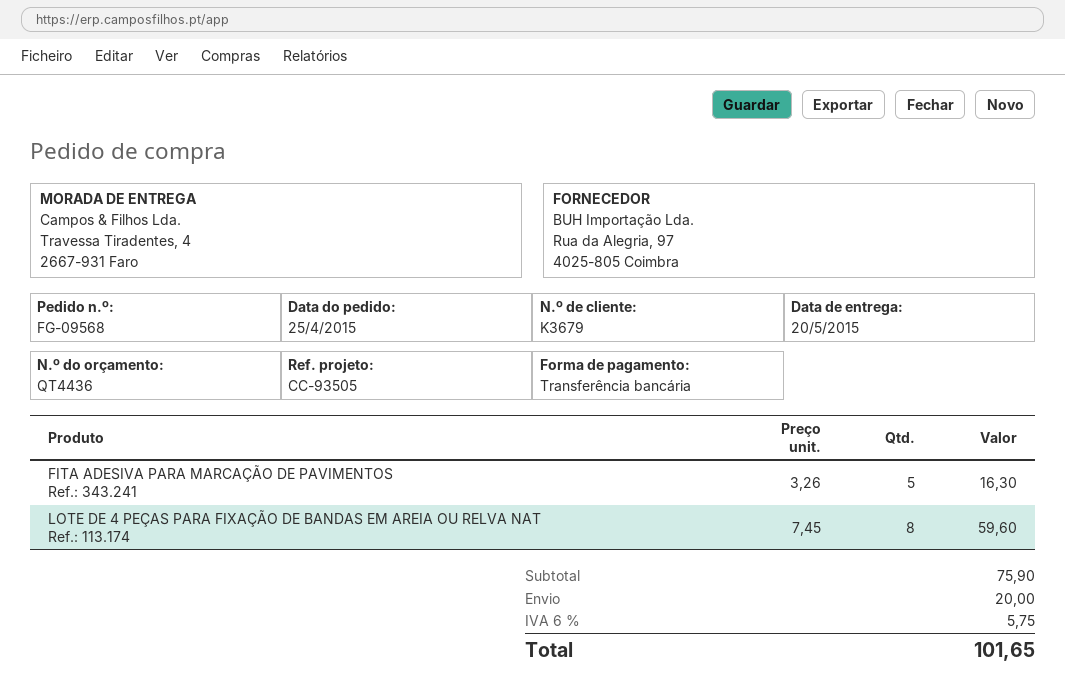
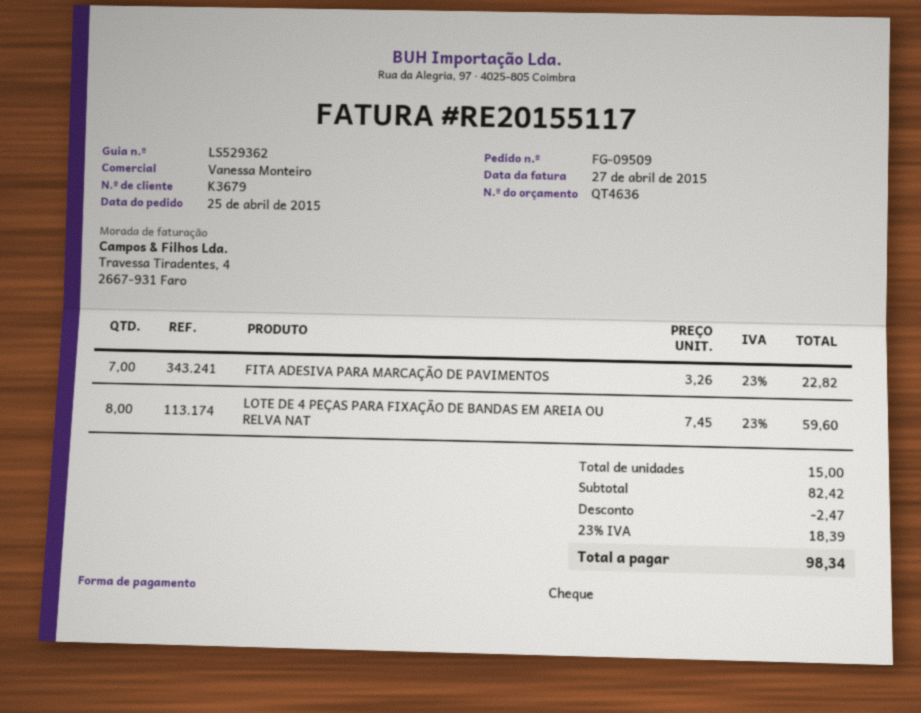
quote number: QT4436 -> QT4636
order number: FG-09568 -> FG-09509
payment method: bank transfer -> cheque
FITA ADESIVA PARA MARCAÇÃO DE PAVIMENTOS: 5 x 3.26 = 16.30 -> 7 x 3.26 = 22.82
subtotal: 75.90 -> 82.42
discount: none -> 2.47
shipping: 20.00 -> none
tax: 6% = 5.75 -> 23% = 18.39
total: 101.65 -> 98.34

